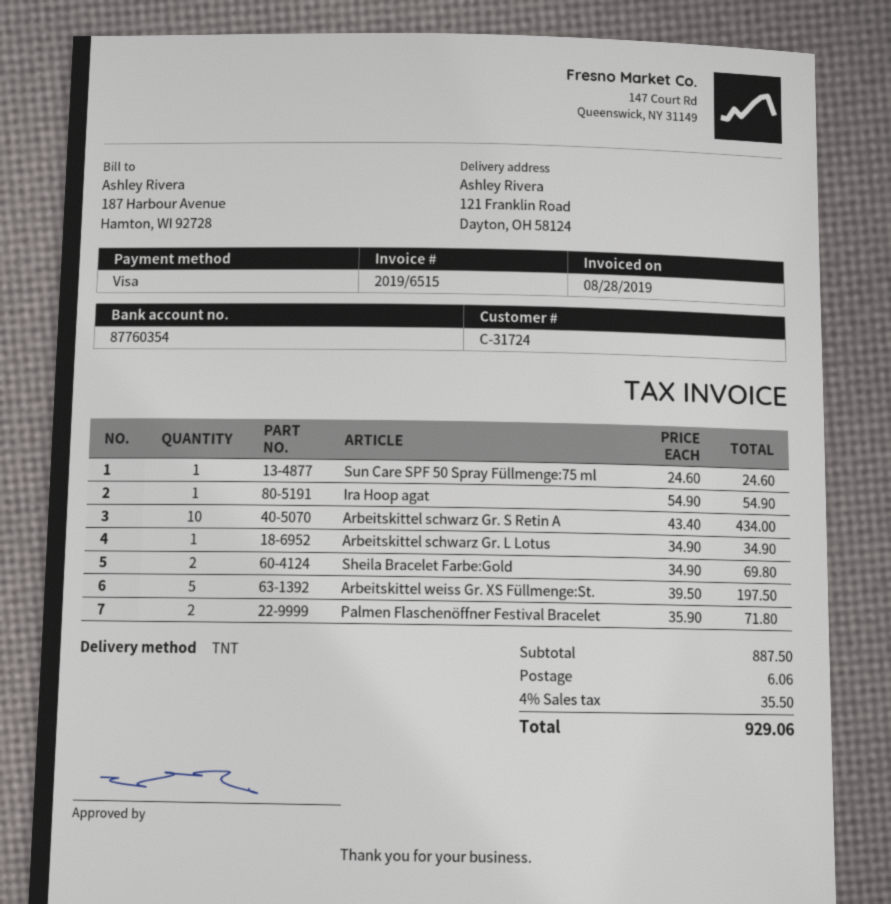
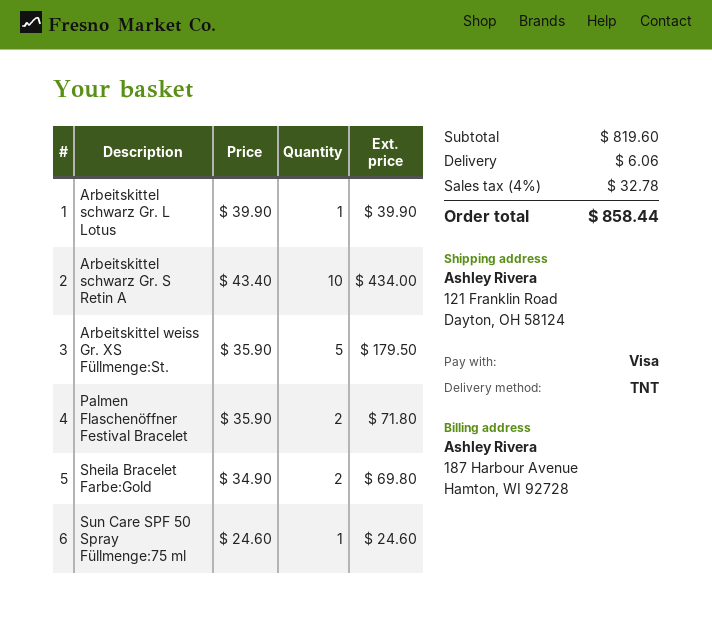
Ira Hoop agat: 1 x 54.90 = 54.90 -> none
Arbeitskittel schwarz Gr. L Lotus: 1 x 34.90 = 34.90 -> 1 x 39.90 = 39.90
Arbeitskittel weiss Gr. XS Füllmenge:St.: 5 x 39.50 = 197.50 -> 5 x 35.90 = 179.50
subtotal: 887.50 -> 819.60
tax: 4% = 35.50 -> 4% = 32.78
total: 929.06 -> 858.44

